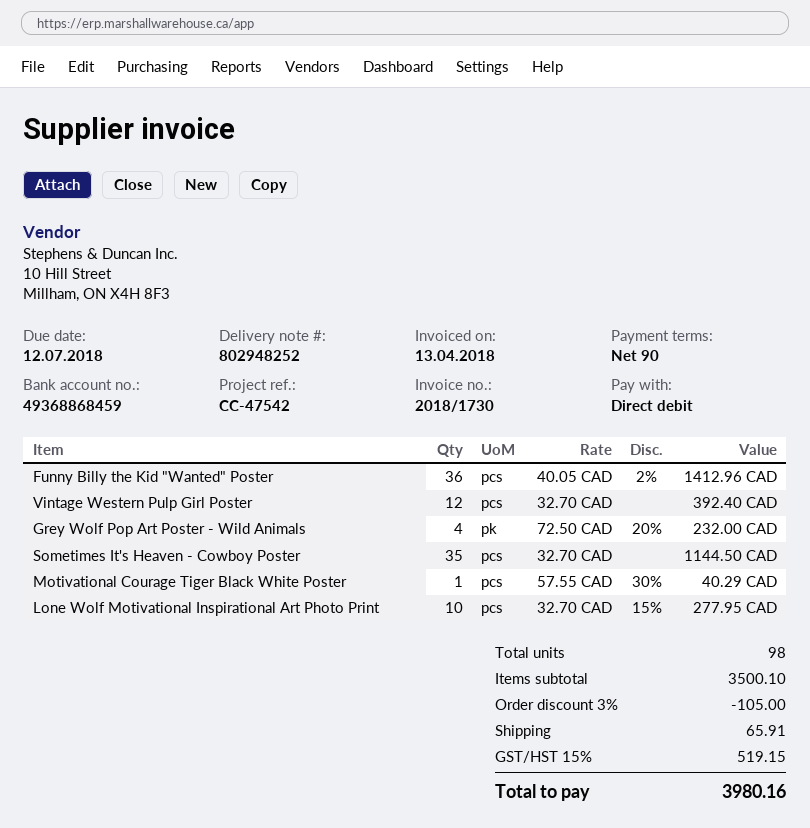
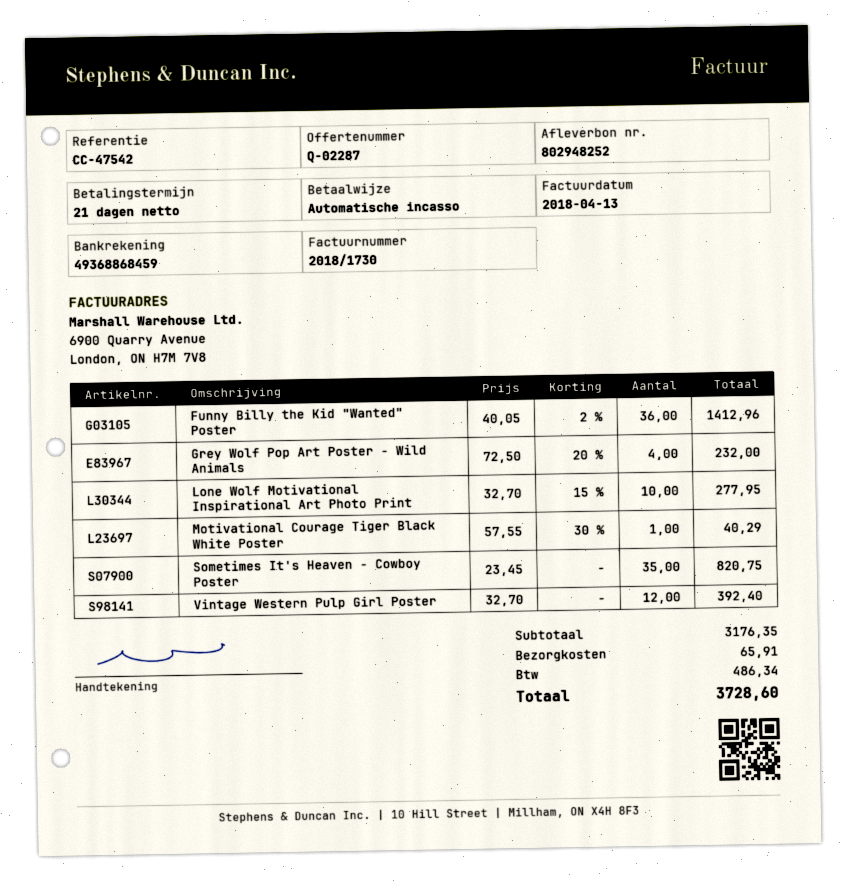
payment terms: 90 days -> 21 days
Sometimes It's Heaven - Cowboy Poster: 35 x 32.70 = 1144.50 -> 35 x 23.45 = 820.75
subtotal: 3500.10 -> 3176.35
discount: 3% = 105.00 -> none
tax: 519.15 -> 486.34
total: 3980.16 -> 3728.60

